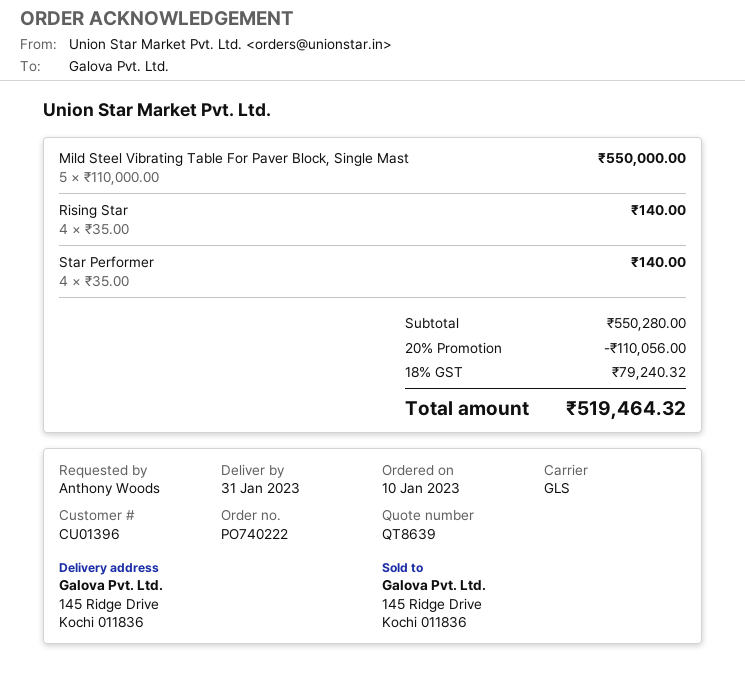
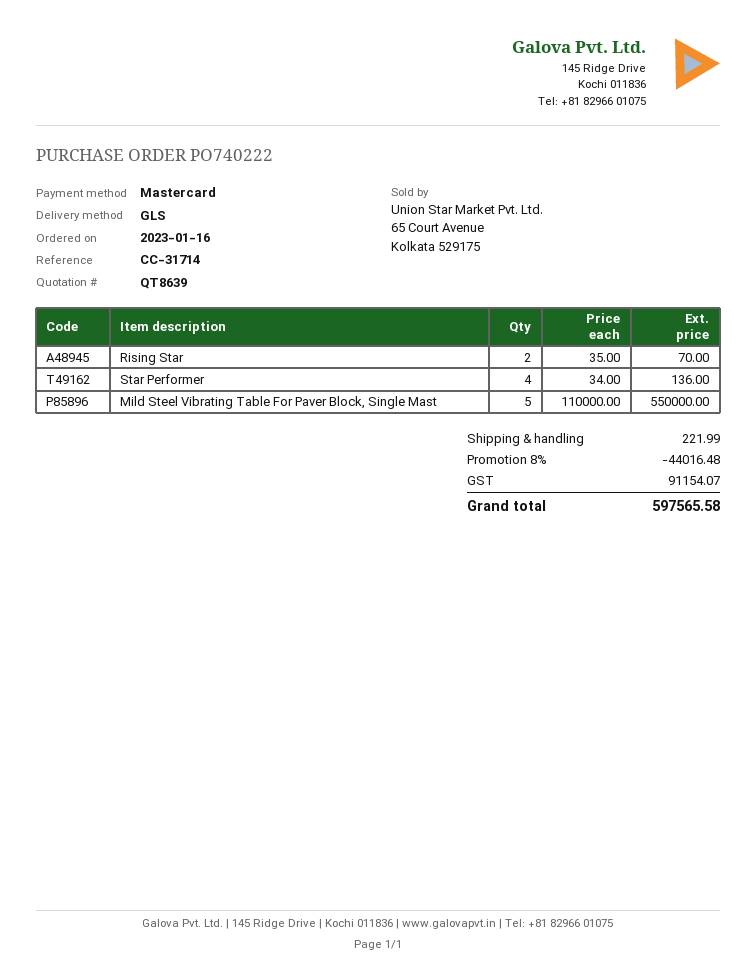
order date: 2023-01-10 -> 2023-01-16
Rising Star: 4 x 35.00 = 140.00 -> 2 x 35.00 = 70.00
Star Performer: 4 x 35.00 = 140.00 -> 4 x 34.00 = 136.00
discount: 20% = 110056.00 -> 8% = 44016.48
shipping: none -> 221.99
tax: 79240.32 -> 91154.07
total: 519464.32 -> 597565.58

